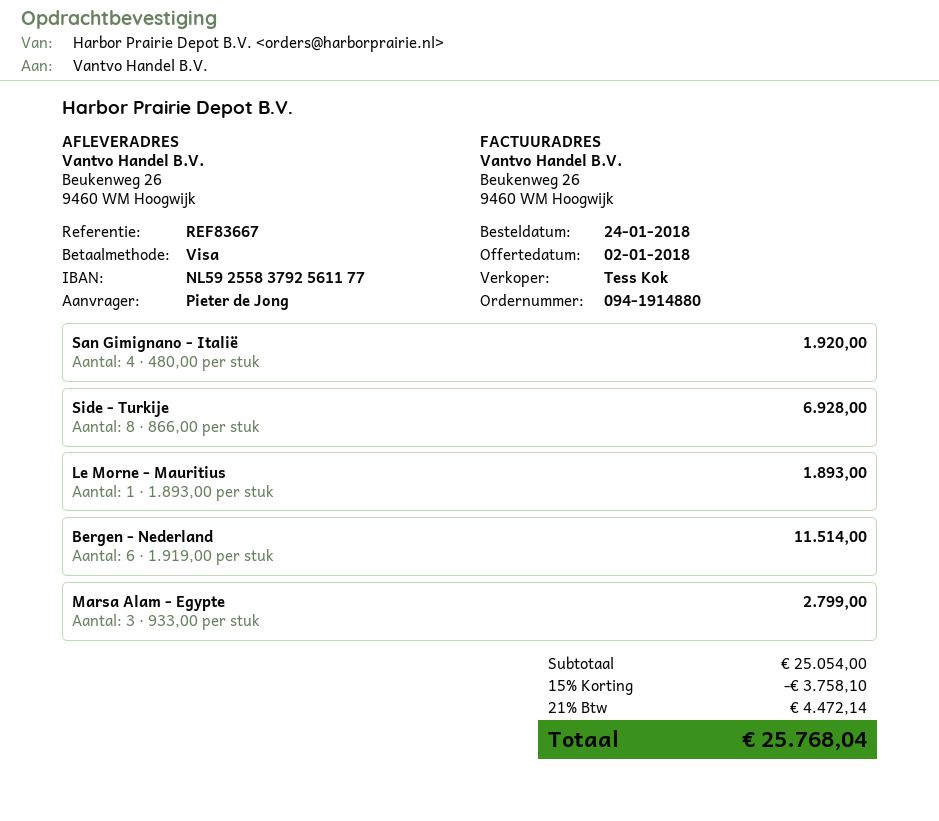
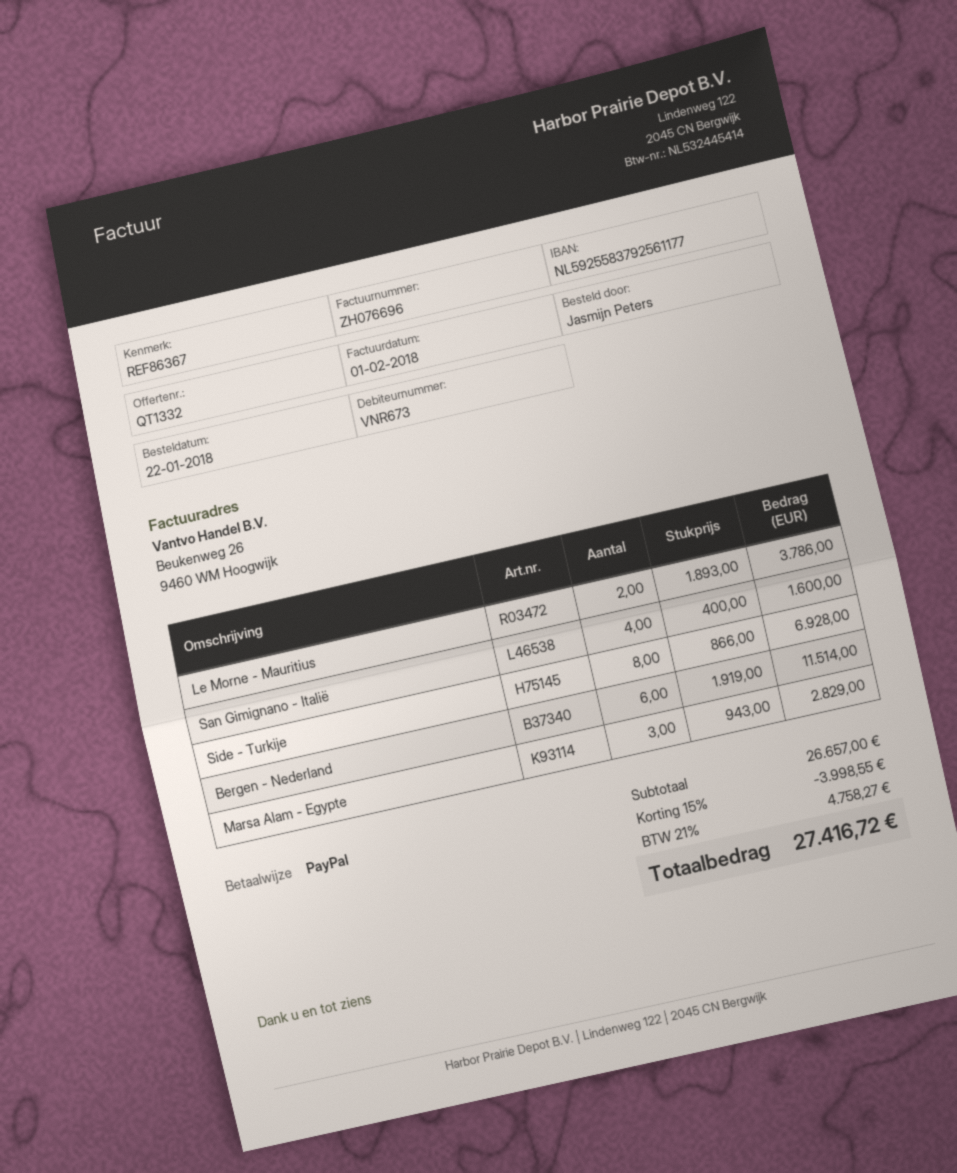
order date: 2018-01-24 -> 2018-01-22
reference: REF83667 -> REF86367
ordered by: Pieter de Jong -> Jasmijn Peters
payment method: Visa -> PayPal
San Gimignano - Italië: 4 x 480.00 = 1920.00 -> 4 x 400.00 = 1600.00
Le Morne - Mauritius: 1 x 1893.00 = 1893.00 -> 2 x 1893.00 = 3786.00
Marsa Alam - Egypte: 3 x 933.00 = 2799.00 -> 3 x 943.00 = 2829.00
subtotal: 25054.00 -> 26657.00
discount: 15% = 3758.10 -> 15% = 3998.55
tax: 21% = 4472.14 -> 21% = 4758.27
total: 25768.04 -> 27416.72

